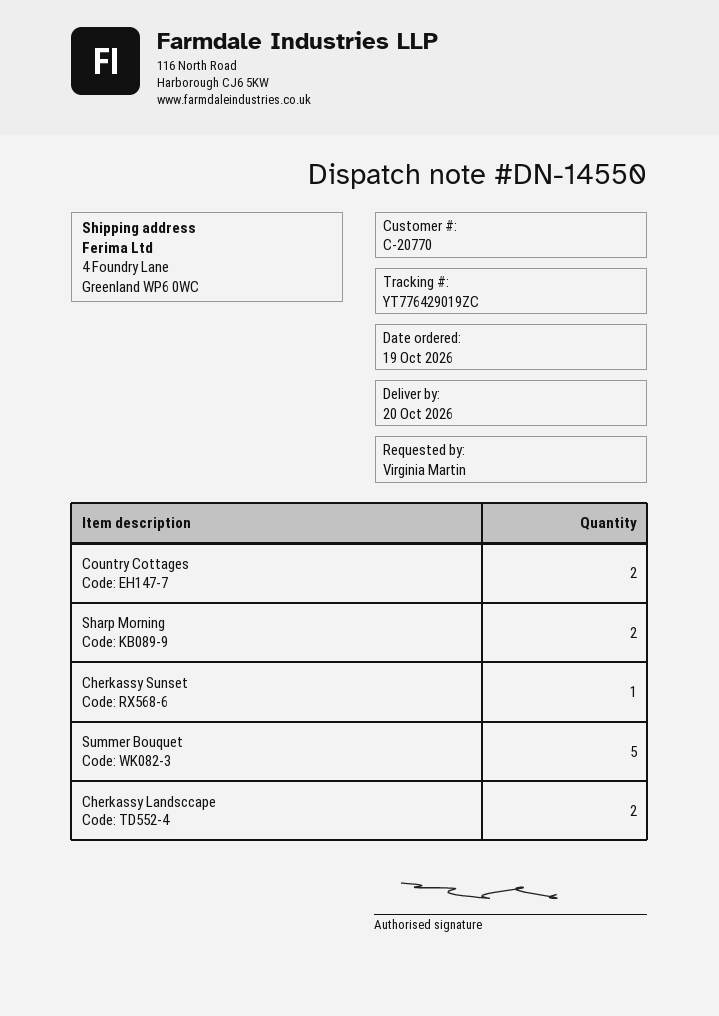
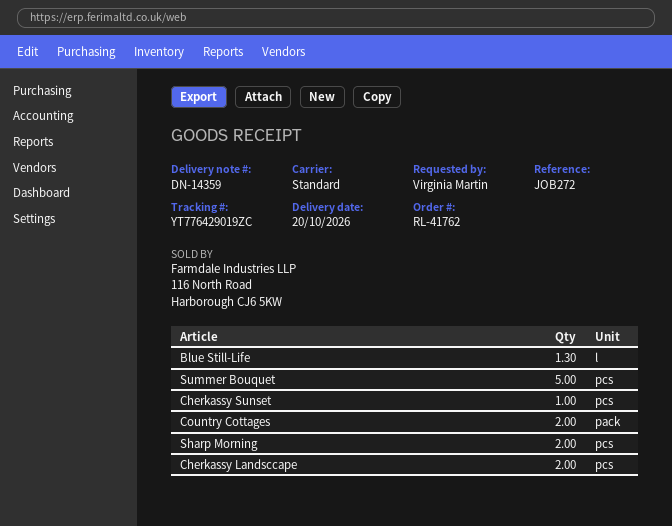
delivery note number: DN-14550 -> DN-14359
Blue Still-Life: none -> 1.3

